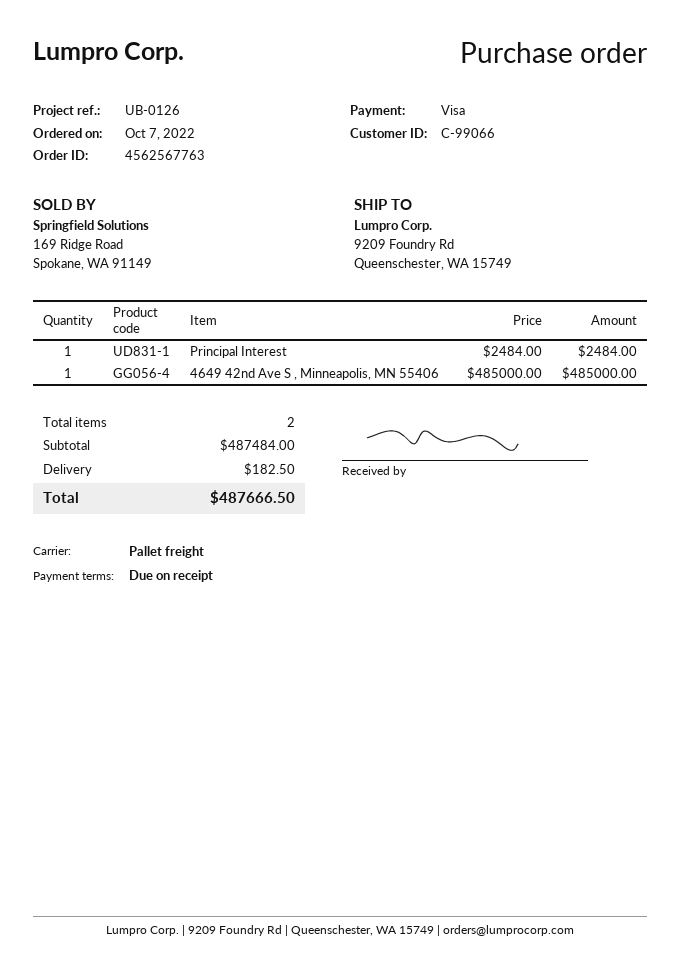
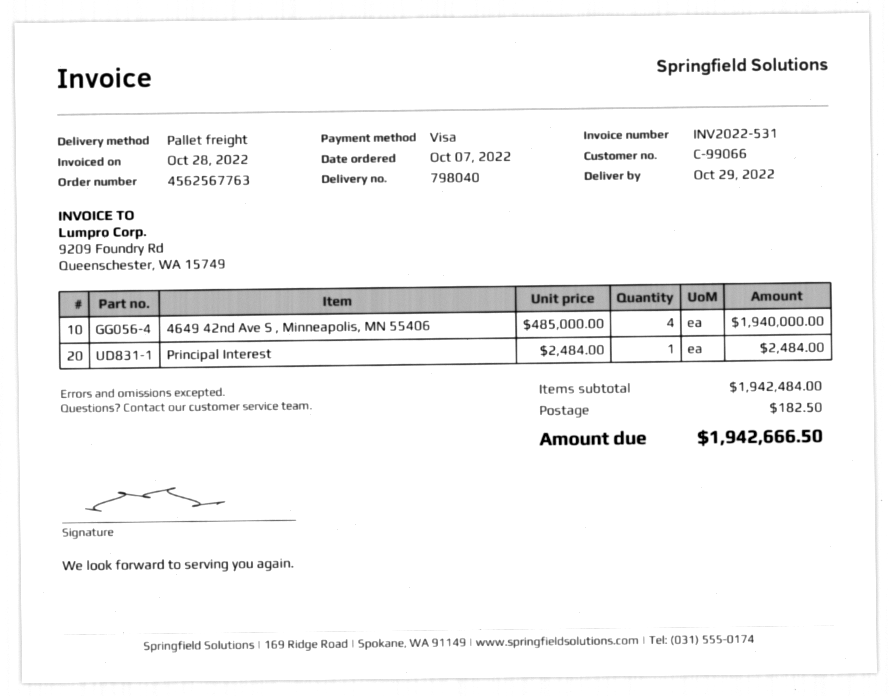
4649 42nd Ave S , Minneapolis, MN 55406: 1 x 485000.00 = 485000.00 -> 4 x 485000.00 = 1940000.00
subtotal: 487484.00 -> 1942484.00
total: 487666.50 -> 1942666.50

